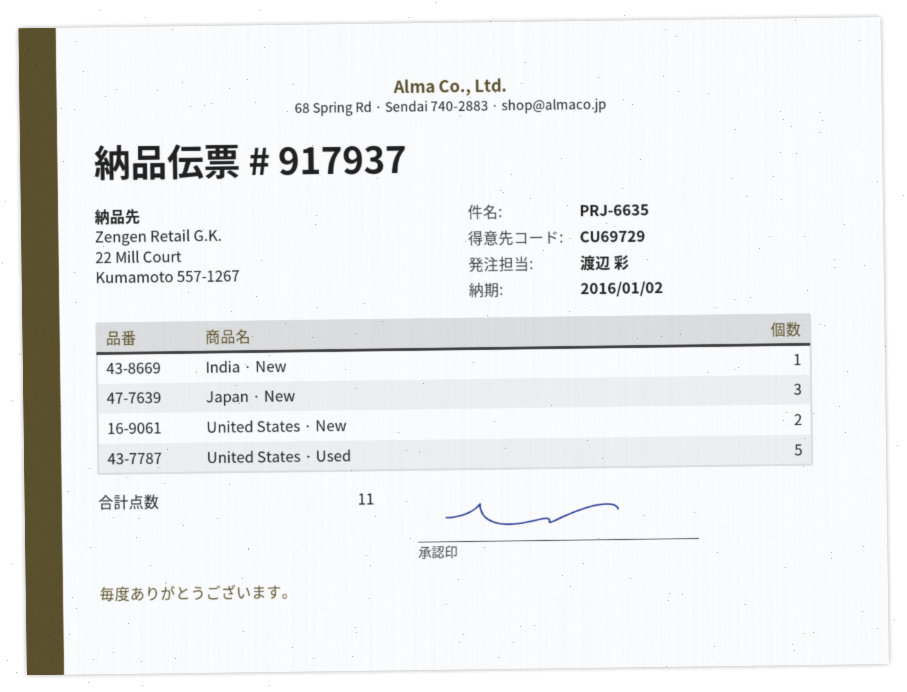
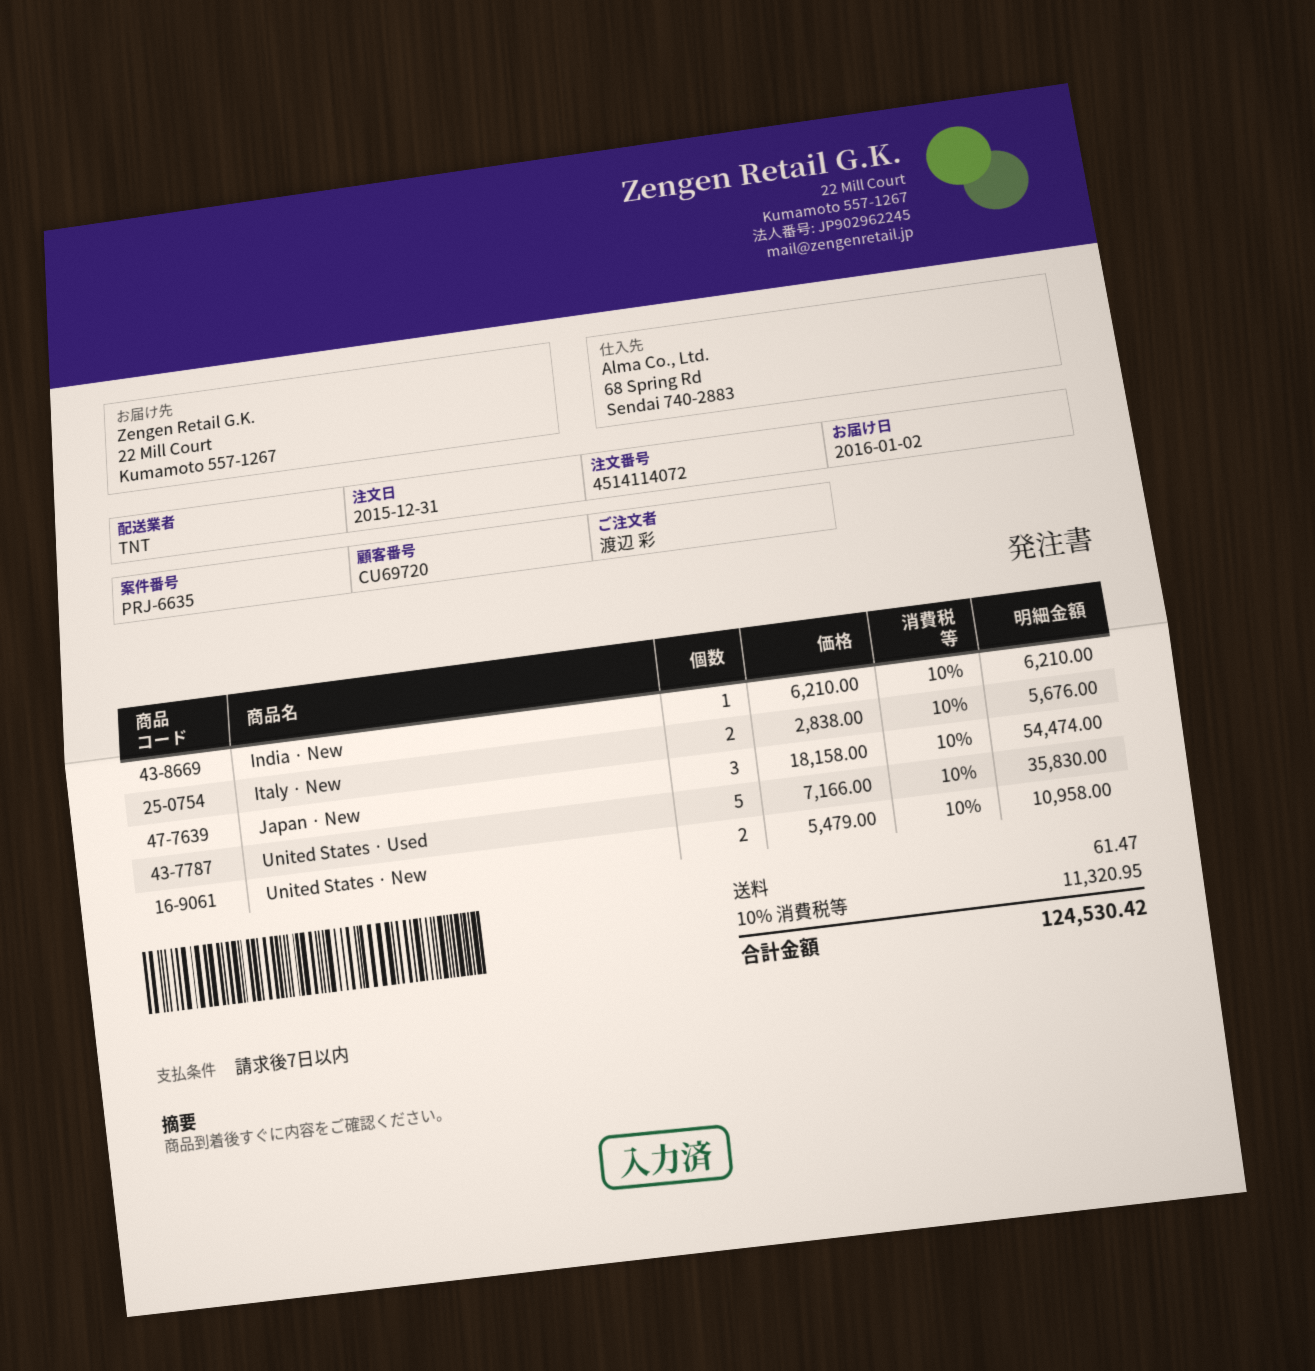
customer number: CU69729 -> CU69720
Italy · New: none -> 2

